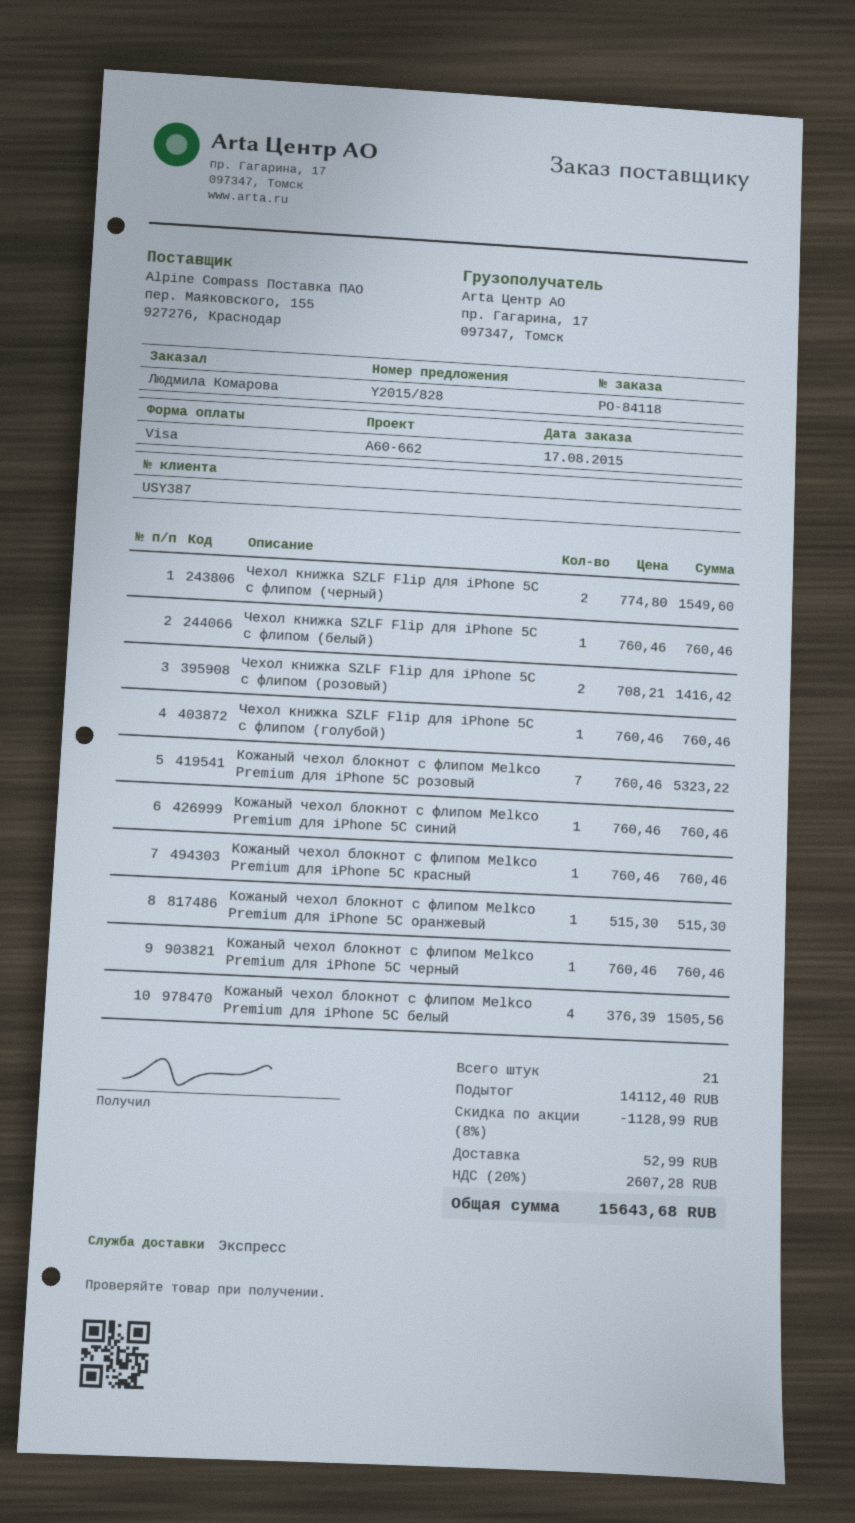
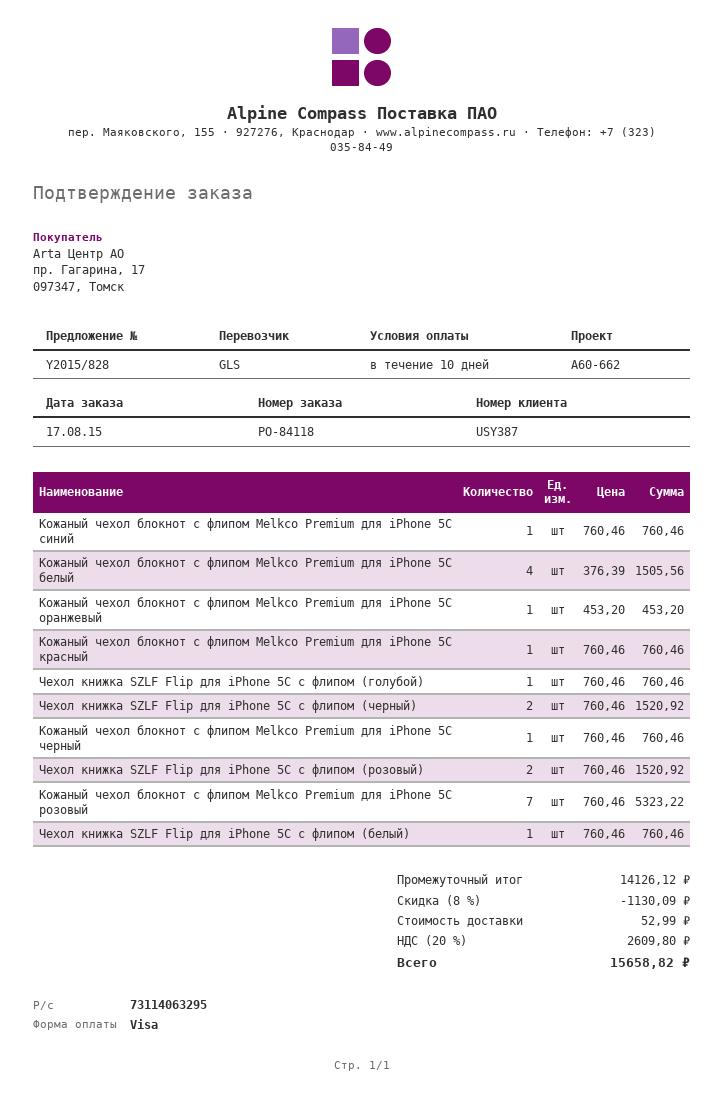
shipping method: express -> GLS
Чехол книжка SZLF Flip для iPhone 5C с флипом (черный): 2 x 774.80 = 1549.60 -> 2 x 760.46 = 1520.92
Чехол книжка SZLF Flip для iPhone 5C с флипом (розовый): 2 x 708.21 = 1416.42 -> 2 x 760.46 = 1520.92
Кожаный чехол блокнот с флипом Melkco Premium для iPhone 5C оранжевый: 1 x 515.30 = 515.30 -> 1 x 453.20 = 453.20
subtotal: 14112.40 -> 14126.12
discount: 8% = 1128.99 -> 8% = 1130.09
tax: 20% = 2607.28 -> 20% = 2609.80
total: 15643.68 -> 15658.82

